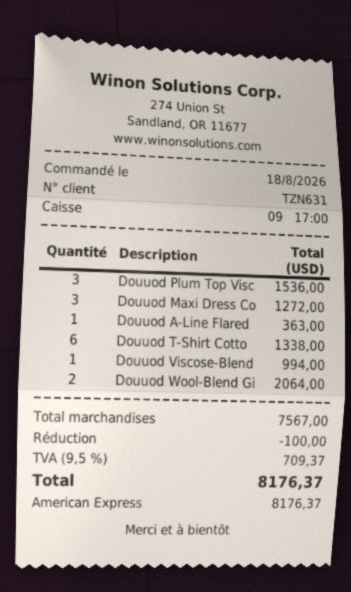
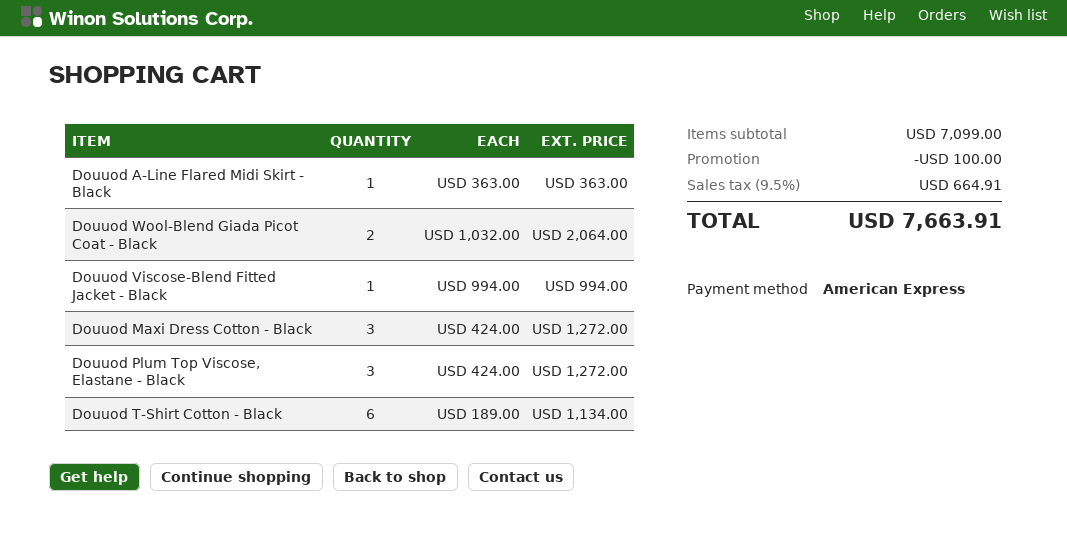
Douuod Plum Top Visc: 3 for 1536.00 -> 3 for 1272.00
Douuod T-Shirt Cotto: 6 for 1338.00 -> 6 for 1134.00
subtotal: 7567.00 -> 7099.00
tax: 9.5% = 709.37 -> 9.5% = 664.91
total: 8176.37 -> 7663.91

